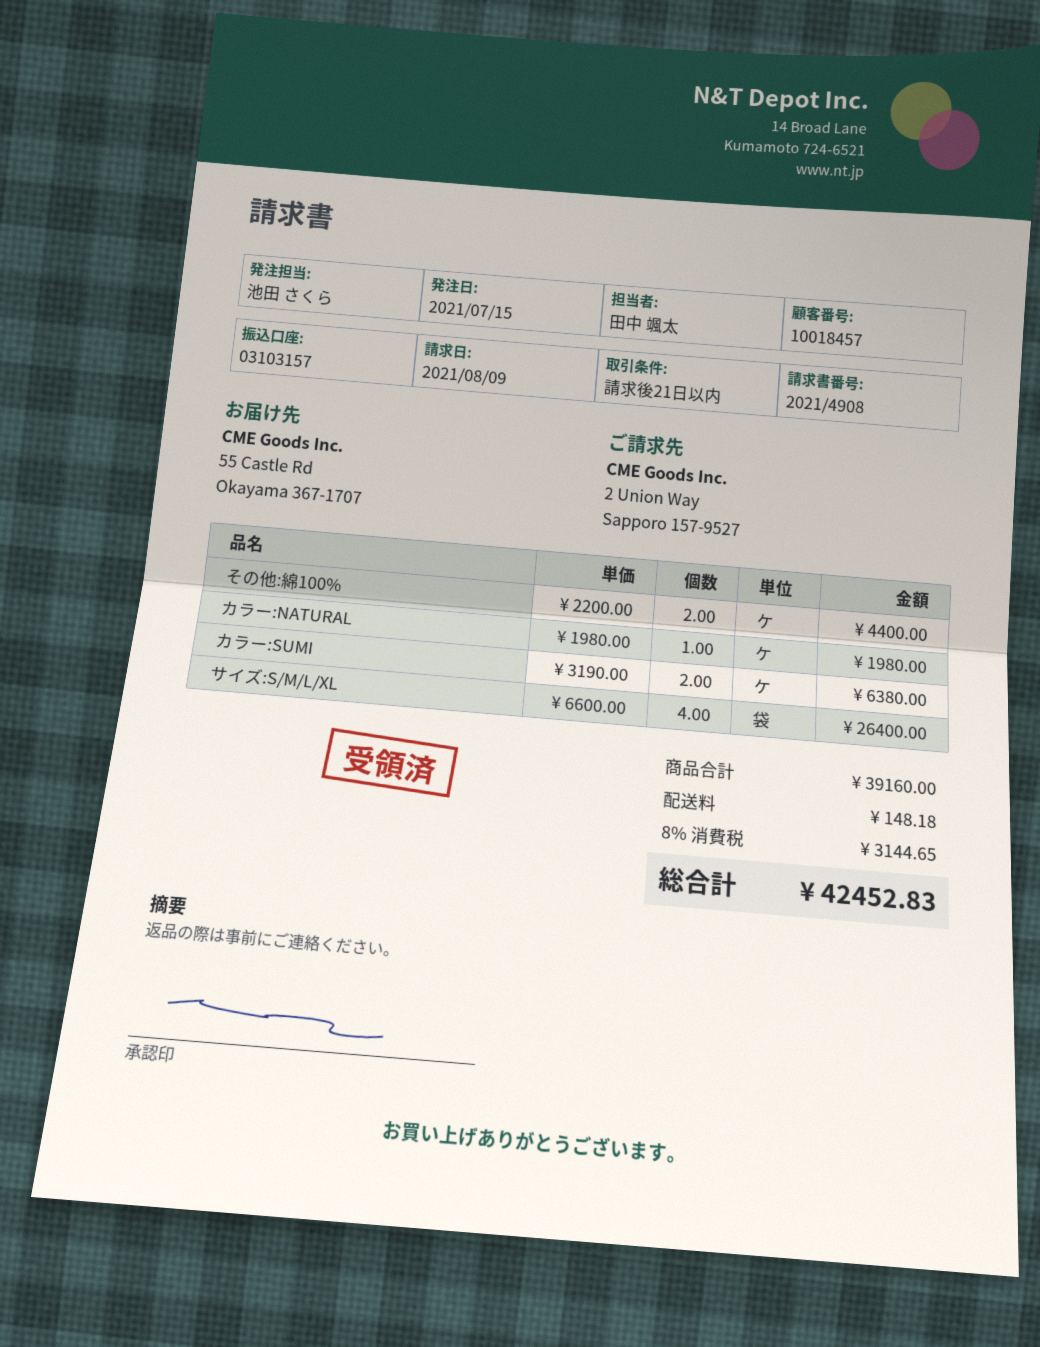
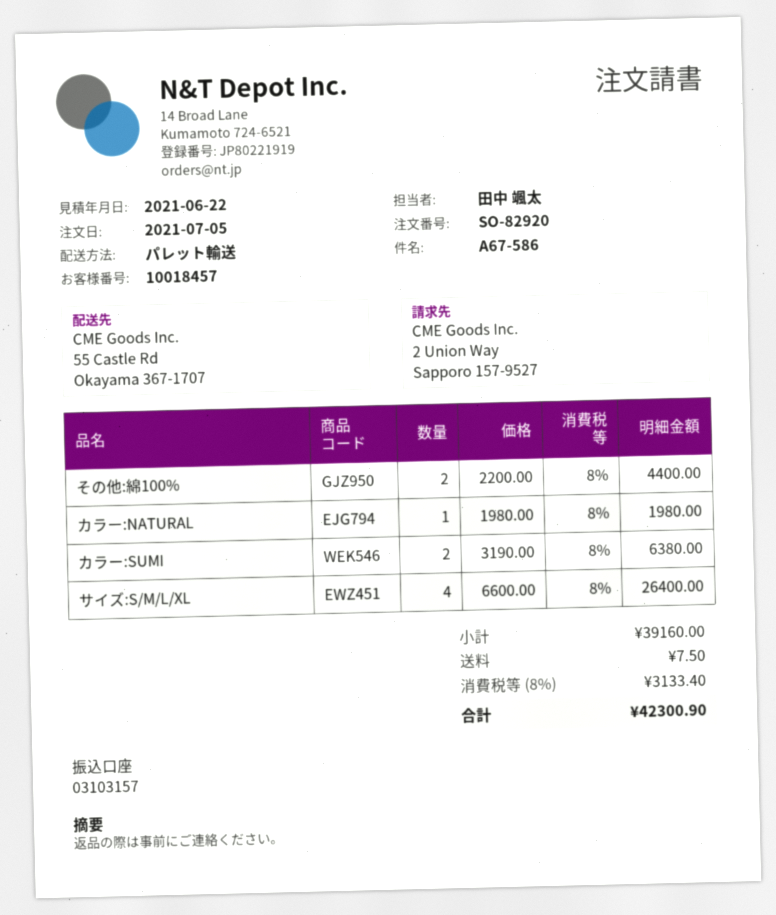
order date: 2021-07-15 -> 2021-07-05
shipping: 148.18 -> 7.50
tax: 8% = 3144.65 -> 8% = 3133.40
total: 42452.83 -> 42300.90

